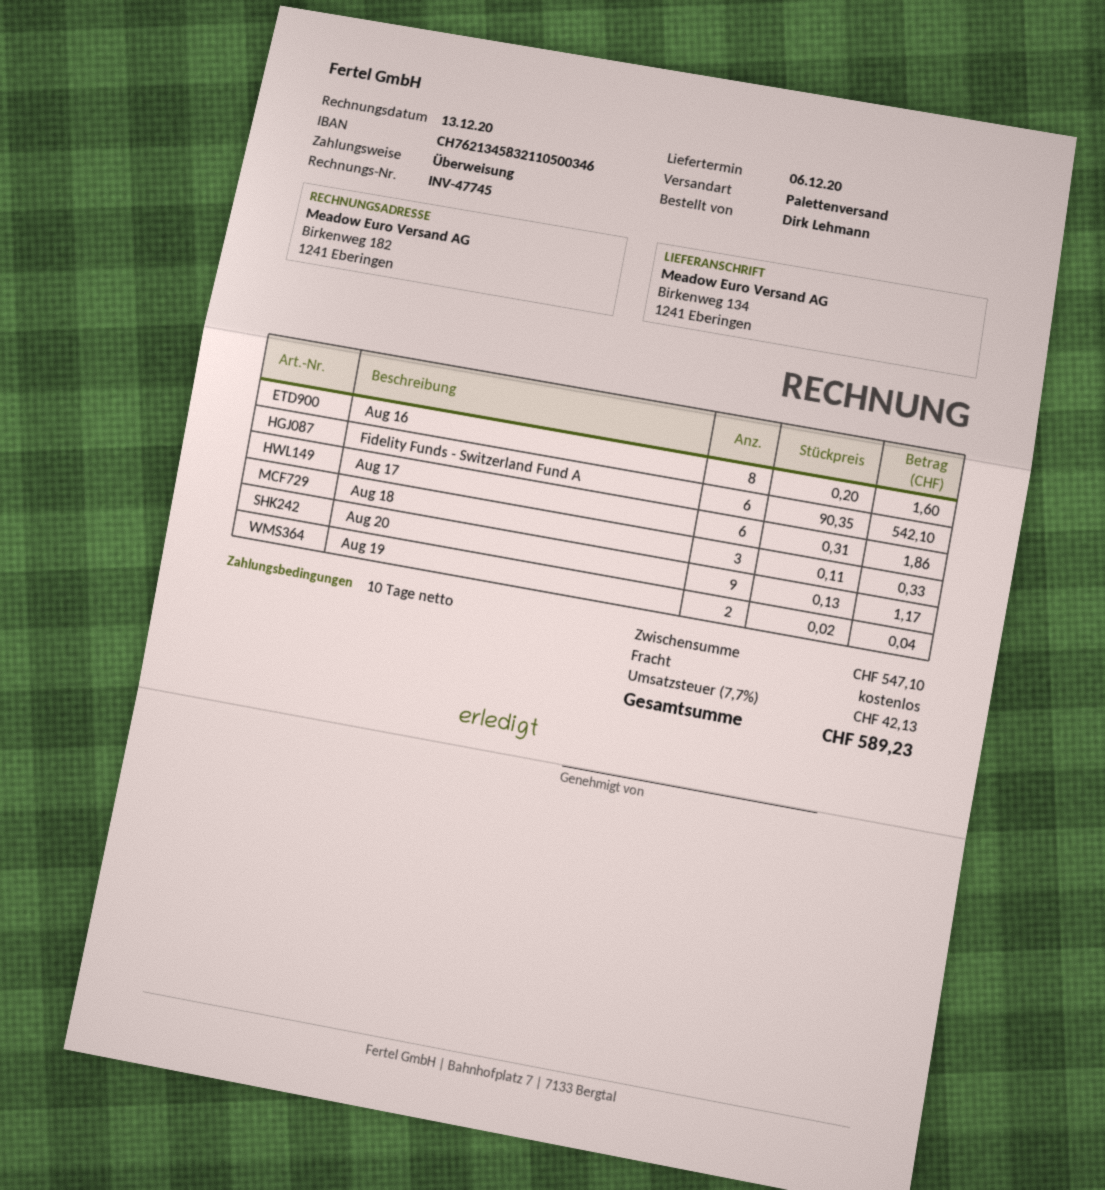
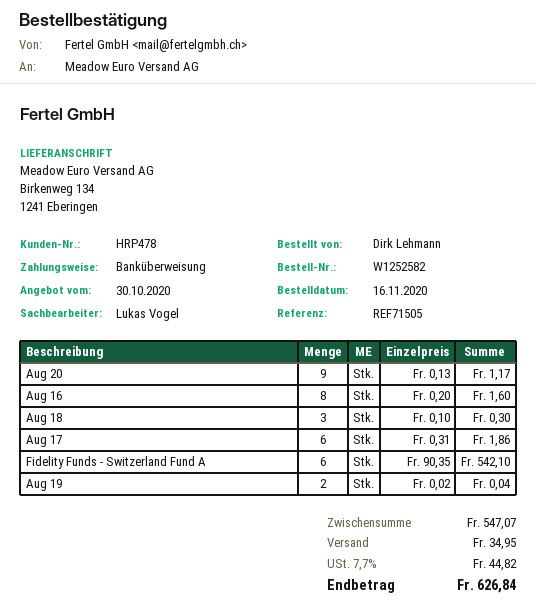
Aug 18: 3 x 0.11 = 0.33 -> 3 x 0.10 = 0.30
subtotal: 547.10 -> 547.07
shipping: 0.00 -> 34.95
tax: 7.7% = 42.13 -> 7.7% = 44.82
total: 589.23 -> 626.84

